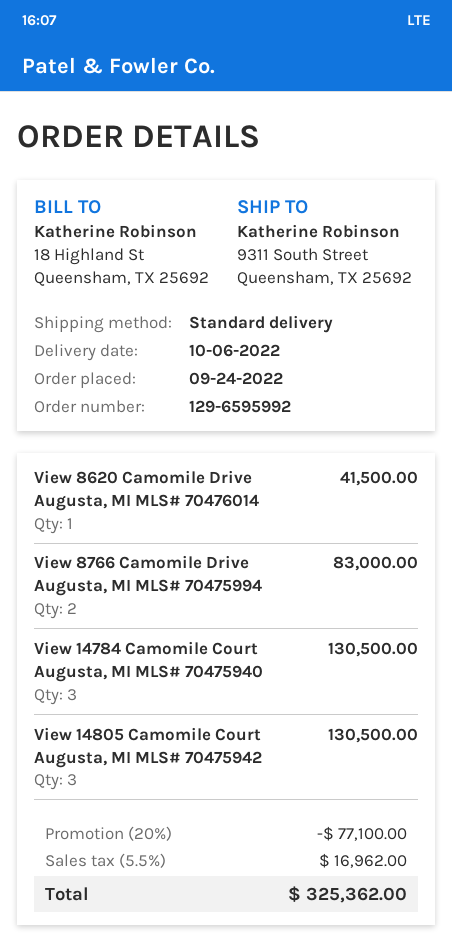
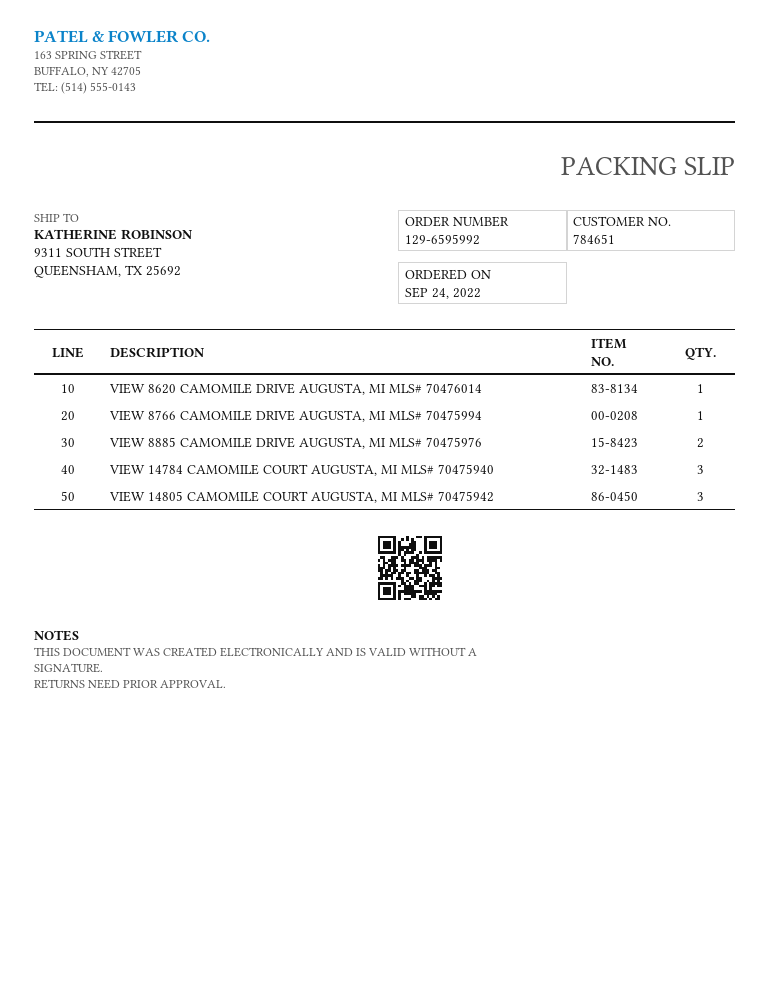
View 8766 Camomile Drive Augusta, MI MLS# 70475994: 2 -> 1
VIEW 8885 CAMOMILE DRIVE AUGUSTA, MI MLS# 70475976: none -> 2

